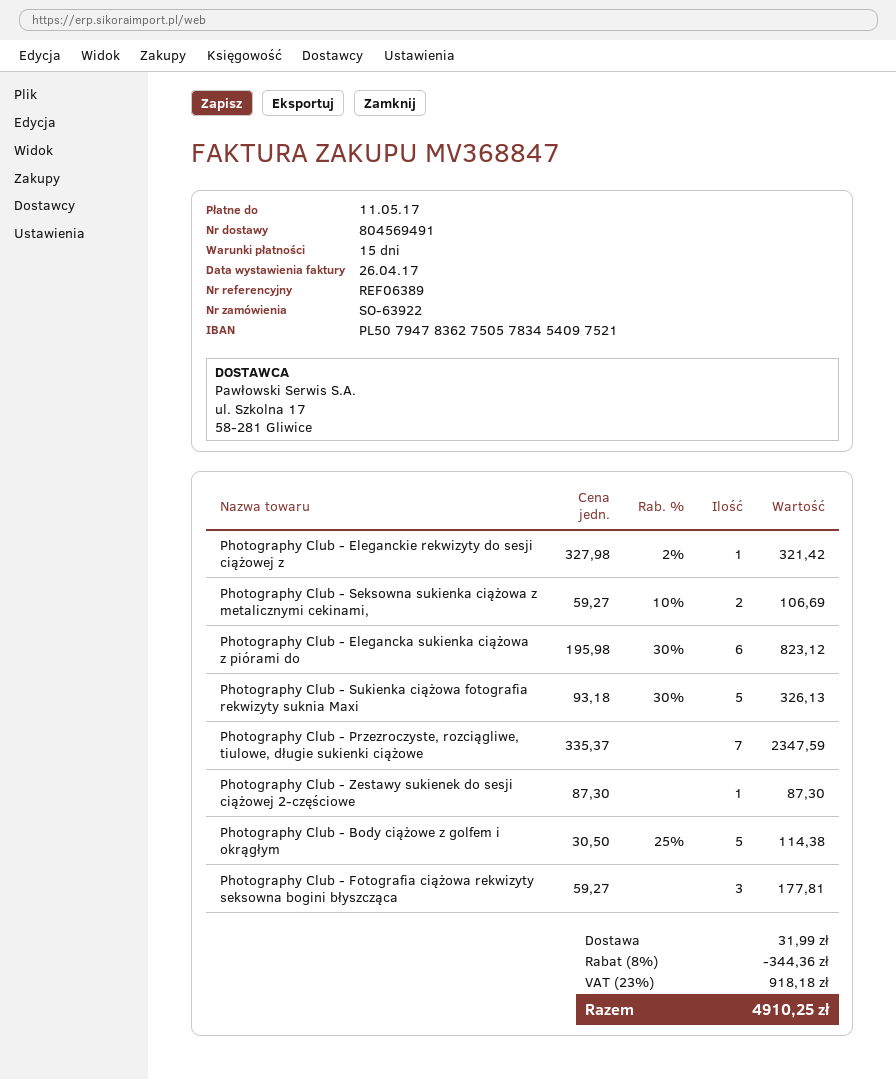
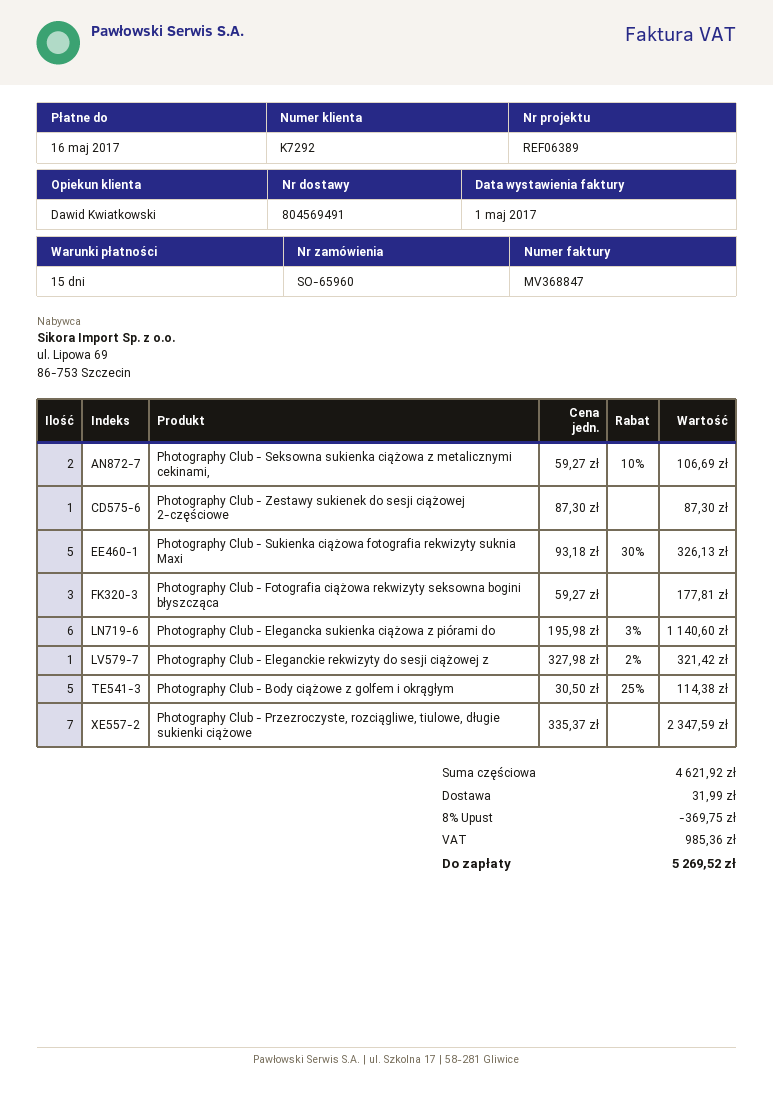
order number: SO-63922 -> SO-65960
invoice date: 2017-04-26 -> 2017-05-01
due date: 2017-05-11 -> 2017-05-16
Photography Club - Elegancka sukienka ciążowa z piórami do: 6 x 195.98 - 30% = 823.12 -> 6 x 195.98 - 3% = 1140.60
discount: 8% = 344.36 -> 8% = 369.75
tax: 918.18 -> 985.36
total: 4910.25 -> 5269.52

